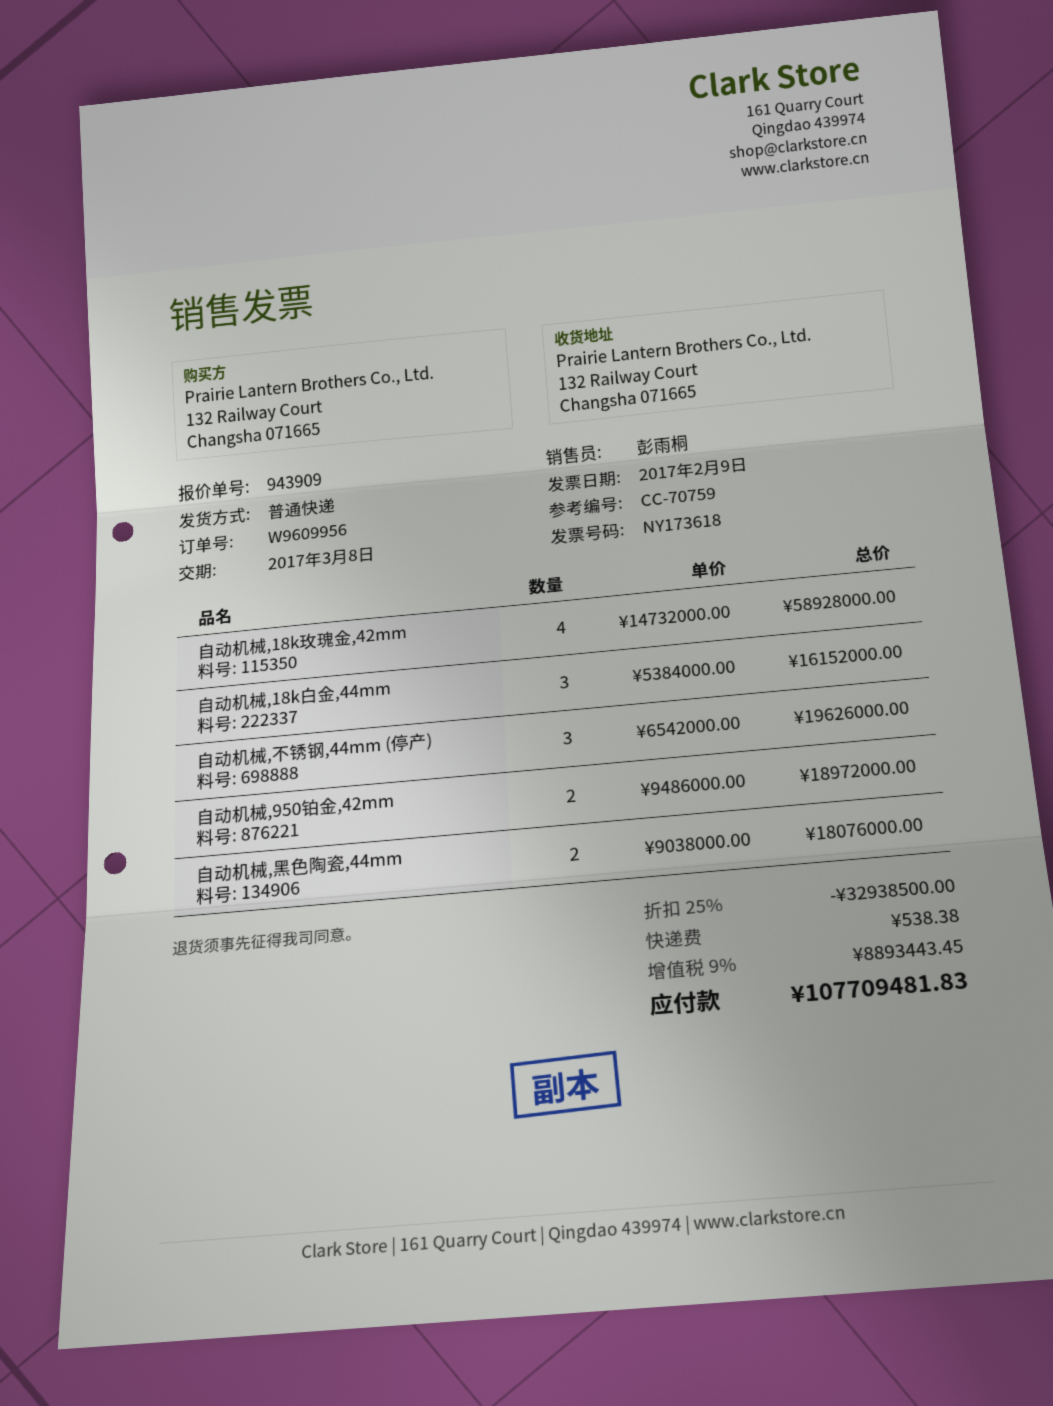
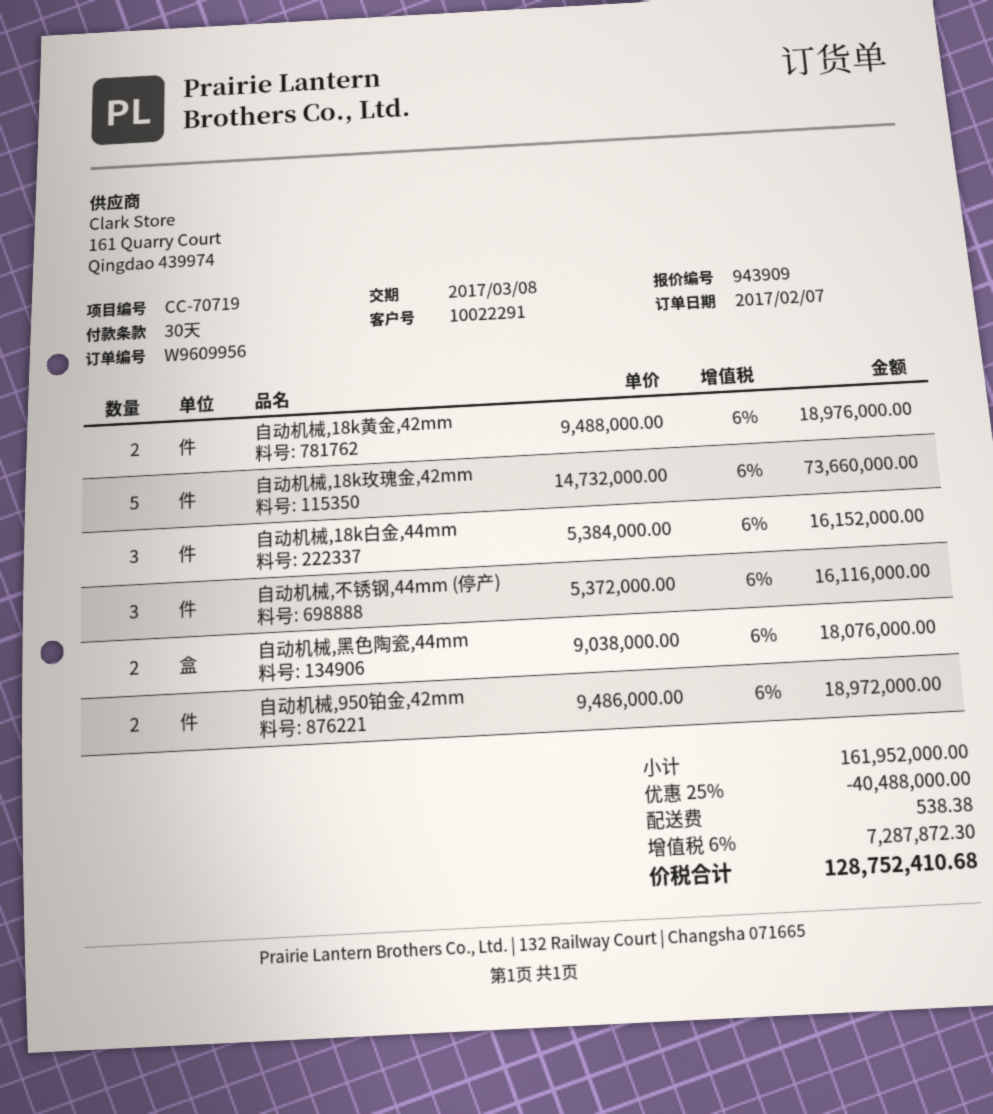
reference: CC-70759 -> CC-70719
自动机械,18k玫瑰金,42mm: 4 x 14732000.00 = 58928000.00 -> 5 x 14732000.00 = 73660000.00
自动机械,不锈钢,44mm (停产): 3 x 6542000.00 = 19626000.00 -> 3 x 5372000.00 = 16116000.00
自动机械,18k黄金,42mm: none -> 2 x 9488000.00 = 18976000.00
discount: 25% = 32938500.00 -> 25% = 40488000.00
tax: 9% = 8893443.45 -> 6% = 7287872.30
total: 107709481.83 -> 128752410.68

